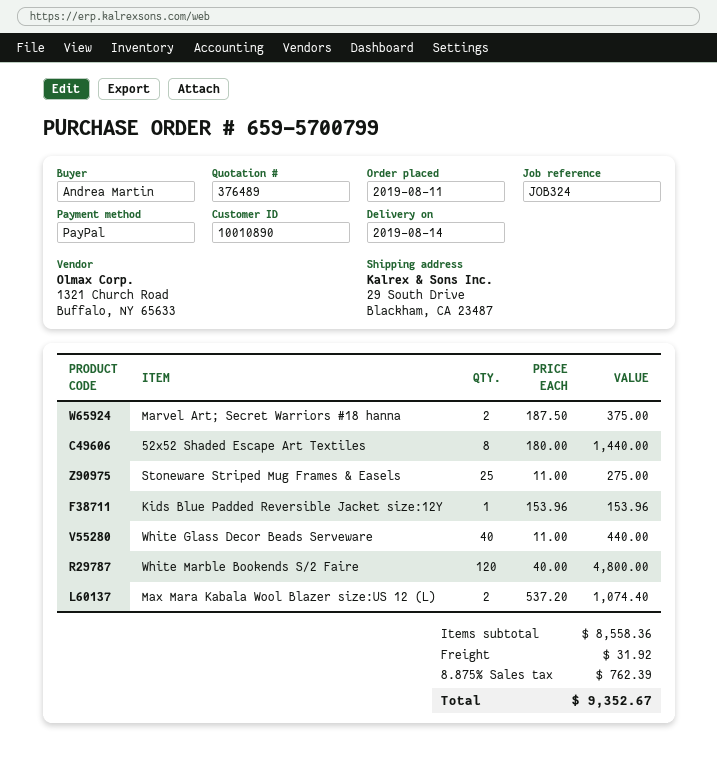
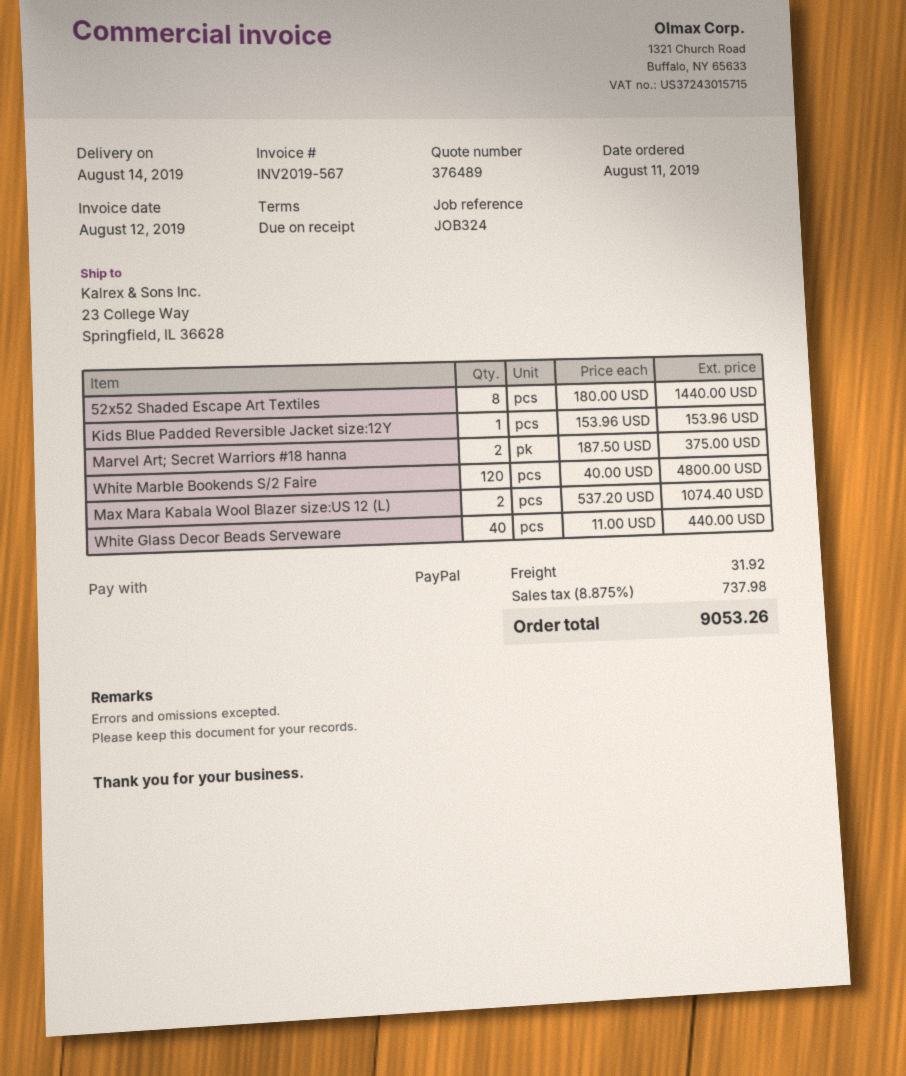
ship to: 29 South Drive, Blackham, CA 23487 -> 23 College Way, Springfield, IL 36628
Stoneware Striped Mug Frames & Easels: 25 x 11.00 = 275.00 -> none
tax: 8.875% = 762.39 -> 8.875% = 737.98
total: 9352.67 -> 9053.26

